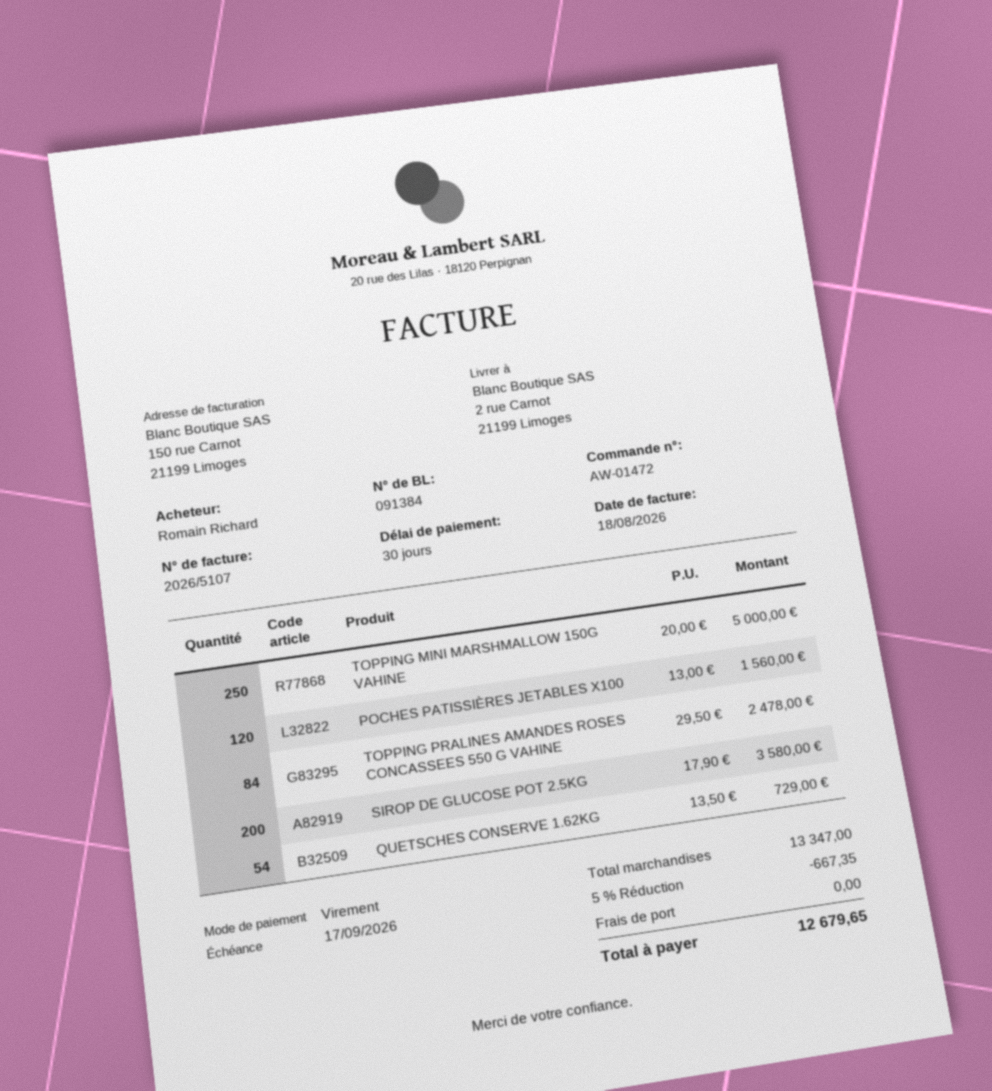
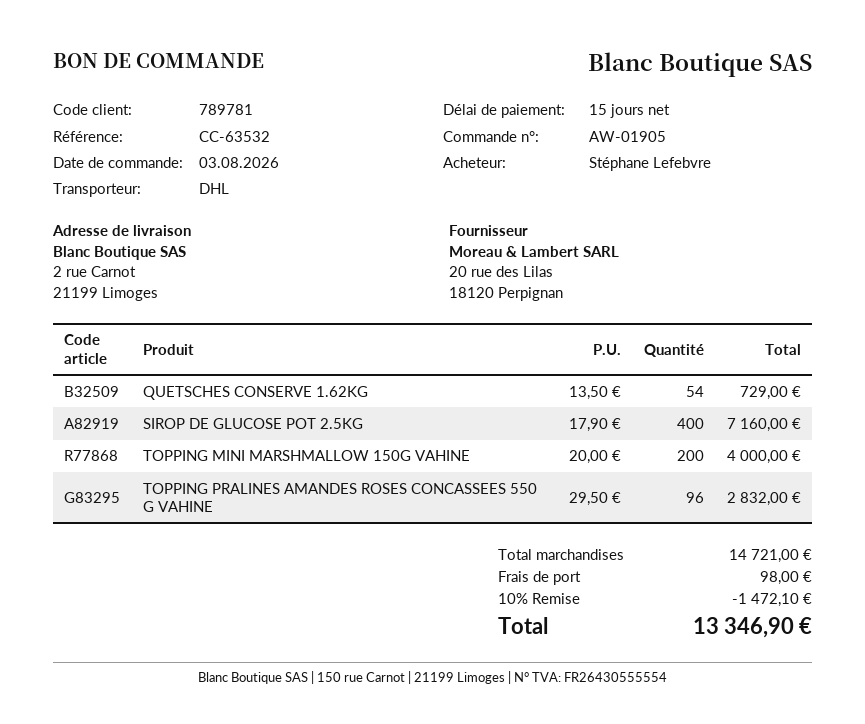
order number: AW-01472 -> AW-01905
payment terms: 30 days -> 15 days
ordered by: Romain Richard -> Stéphane Lefebvre
TOPPING MINI MARSHMALLOW 150G VAHINE: 250 x 20.00 = 5000.00 -> 200 x 20.00 = 4000.00
POCHES PATISSIÈRES JETABLES X100: 120 x 13.00 = 1560.00 -> none
TOPPING PRALINES AMANDES ROSES CONCASSEES 550 G VAHINE: 84 x 29.50 = 2478.00 -> 96 x 29.50 = 2832.00
SIROP DE GLUCOSE POT 2.5KG: 200 x 17.90 = 3580.00 -> 400 x 17.90 = 7160.00
subtotal: 13347.00 -> 14721.00
discount: 5% = 667.35 -> 10% = 1472.10
shipping: 0.00 -> 98.00
total: 12679.65 -> 13346.90

